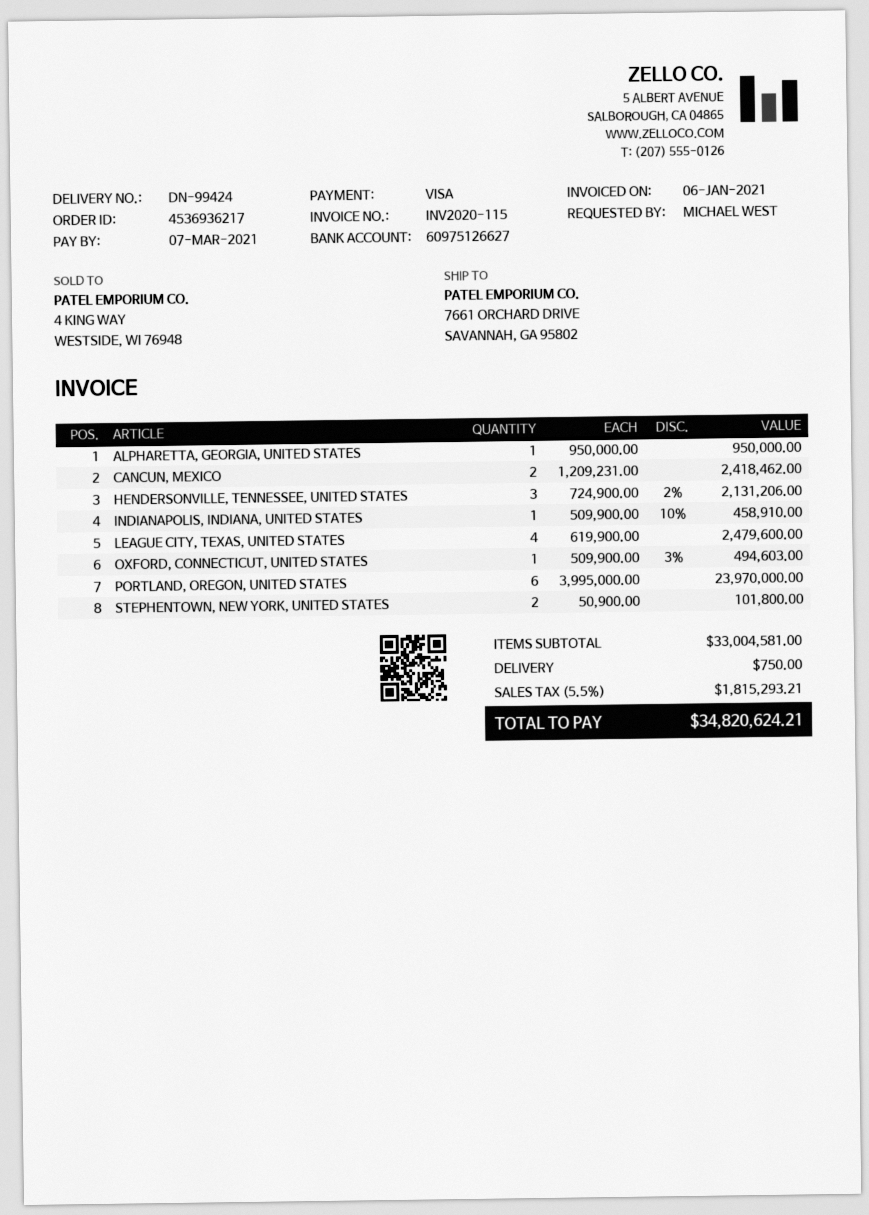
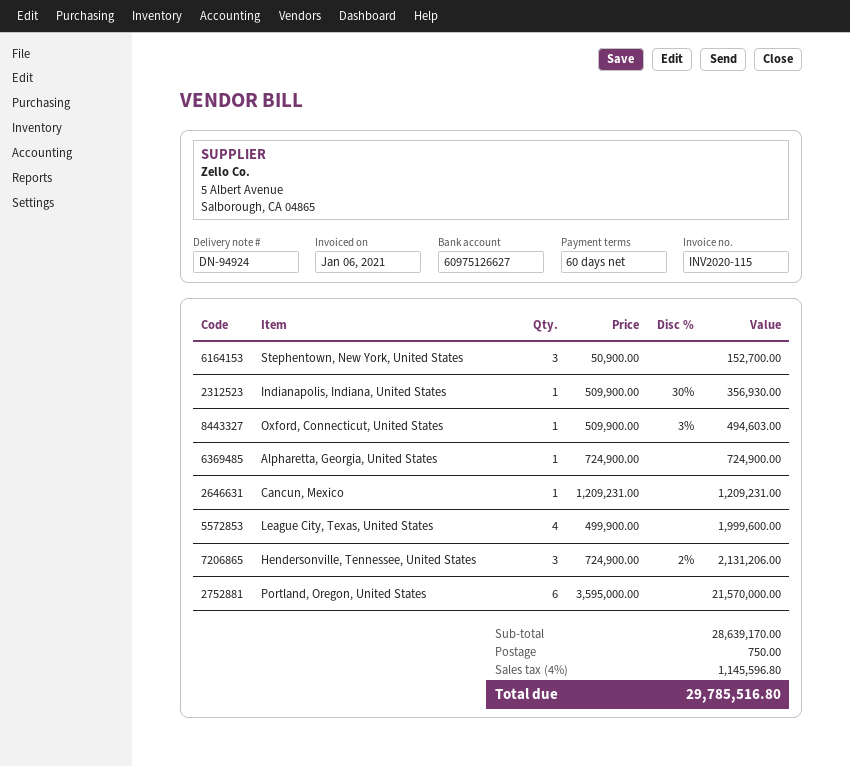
delivery note number: DN-99424 -> DN-94924
ALPHARETTA, GEORGIA, UNITED STATES: 1 x 950000.00 = 950000.00 -> 1 x 724900.00 = 724900.00
CANCUN, MEXICO: 2 x 1209231.00 = 2418462.00 -> 1 x 1209231.00 = 1209231.00
INDIANAPOLIS, INDIANA, UNITED STATES: 1 x 509900.00 - 10% = 458910.00 -> 1 x 509900.00 - 30% = 356930.00
LEAGUE CITY, TEXAS, UNITED STATES: 4 x 619900.00 = 2479600.00 -> 4 x 499900.00 = 1999600.00
PORTLAND, OREGON, UNITED STATES: 6 x 3995000.00 = 23970000.00 -> 6 x 3595000.00 = 21570000.00
STEPHENTOWN, NEW YORK, UNITED STATES: 2 x 50900.00 = 101800.00 -> 3 x 50900.00 = 152700.00
subtotal: 33004581.00 -> 28639170.00
tax: 5.5% = 1815293.21 -> 4% = 1145596.80
total: 34820624.21 -> 29785516.80

